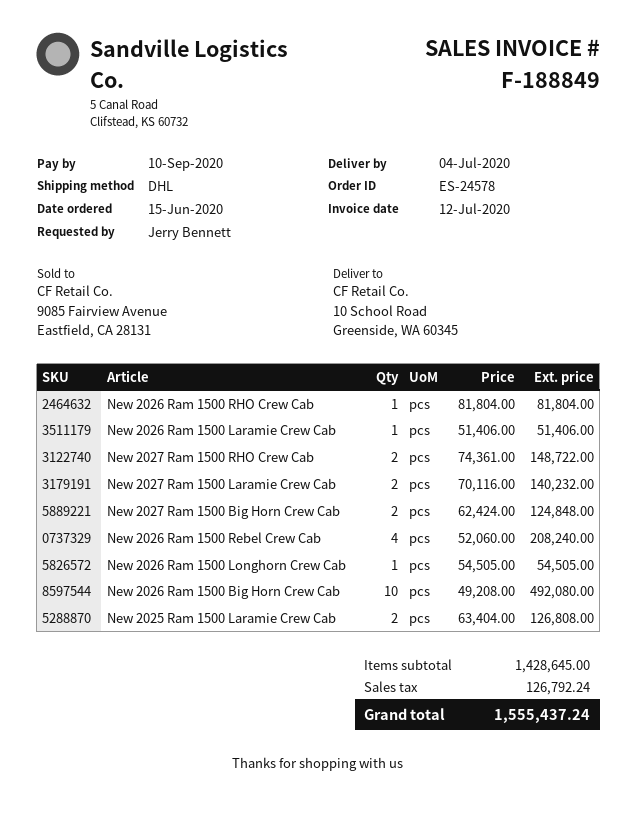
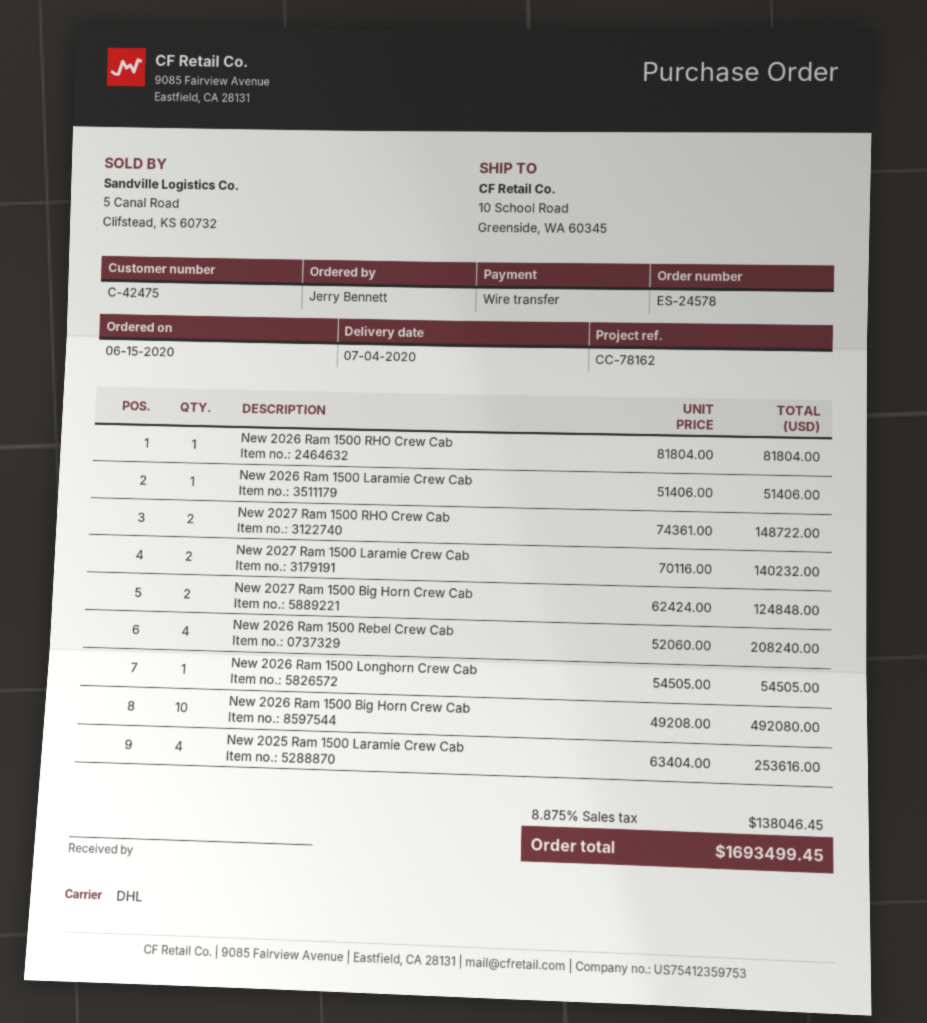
New 2025 Ram 1500 Laramie Crew Cab: 2 x 63404.00 = 126808.00 -> 4 x 63404.00 = 253616.00
tax: 126792.24 -> 138046.45
total: 1555437.24 -> 1693499.45

